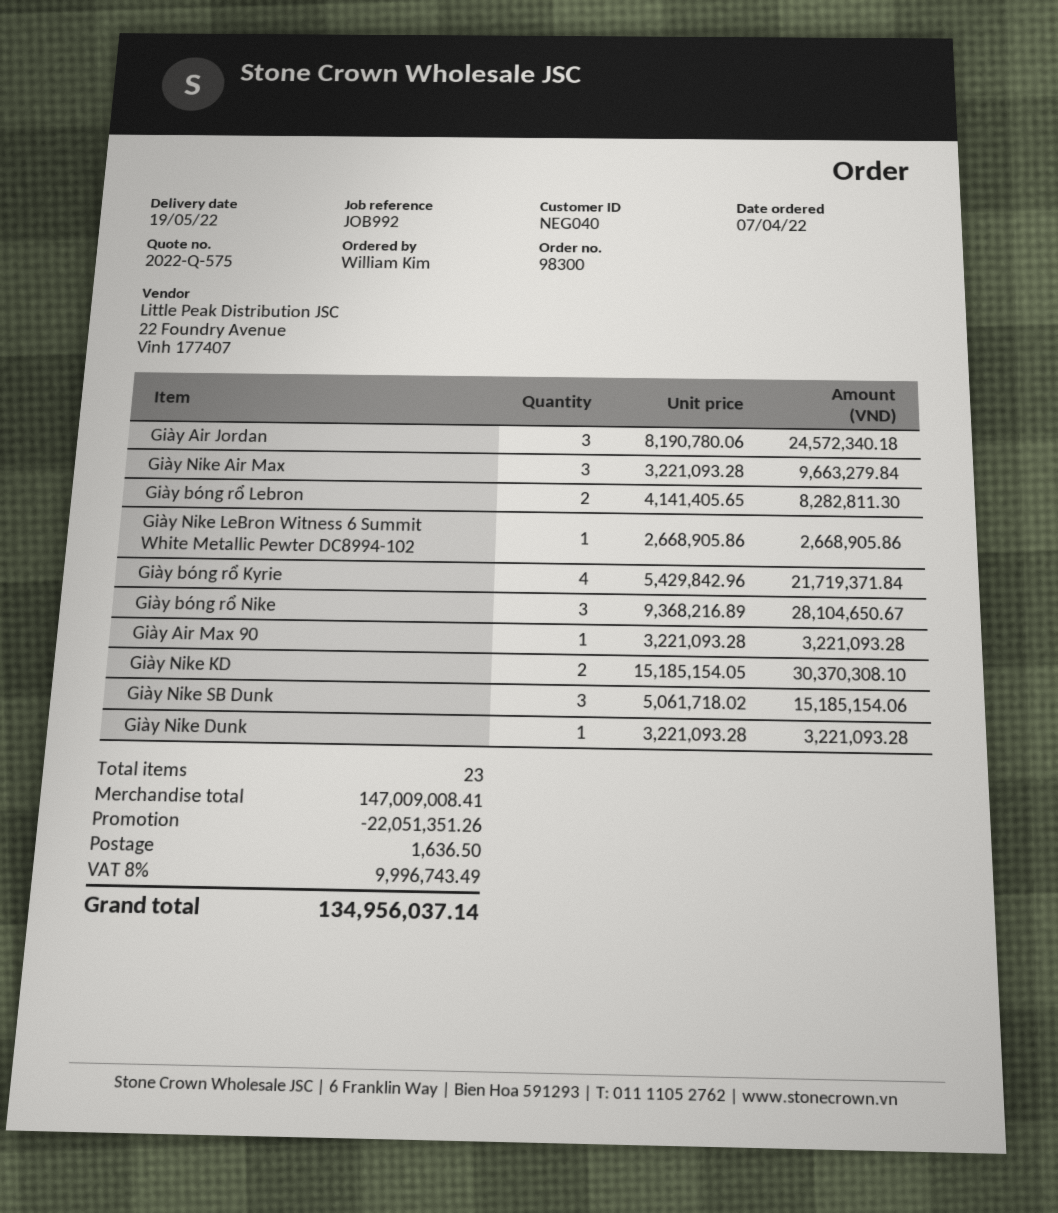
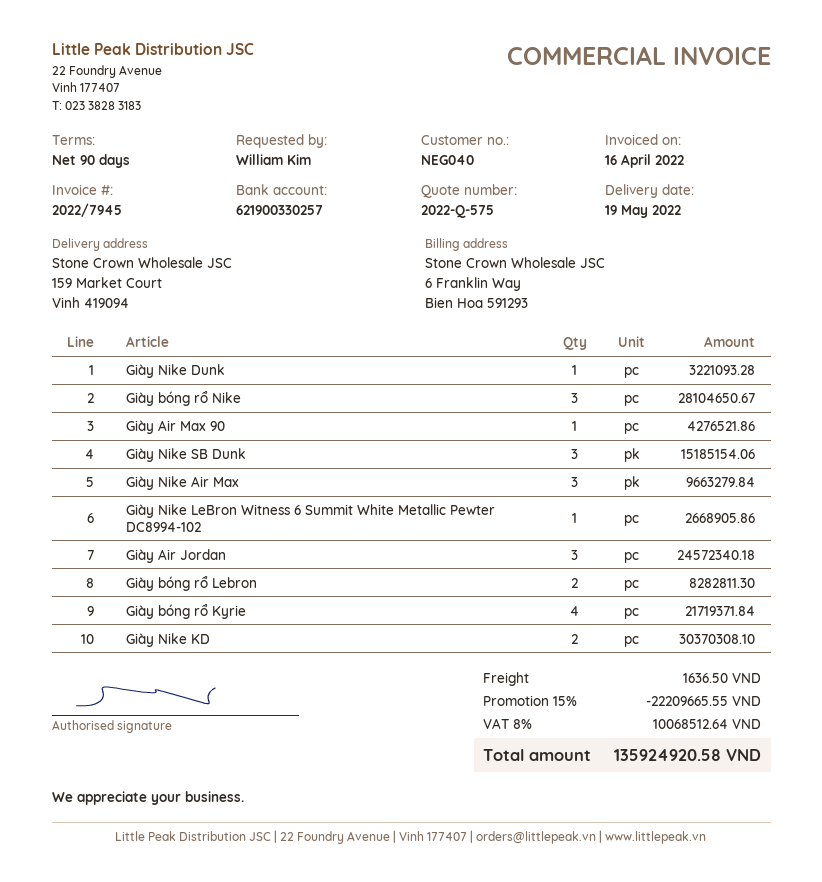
Giày Air Max 90: 1 for 3221093.28 -> 1 for 4276521.86
discount: 22051351.26 -> 22209665.55
tax: 8% = 9996743.49 -> 8% = 10068512.64
total: 134956037.14 -> 135924920.58

